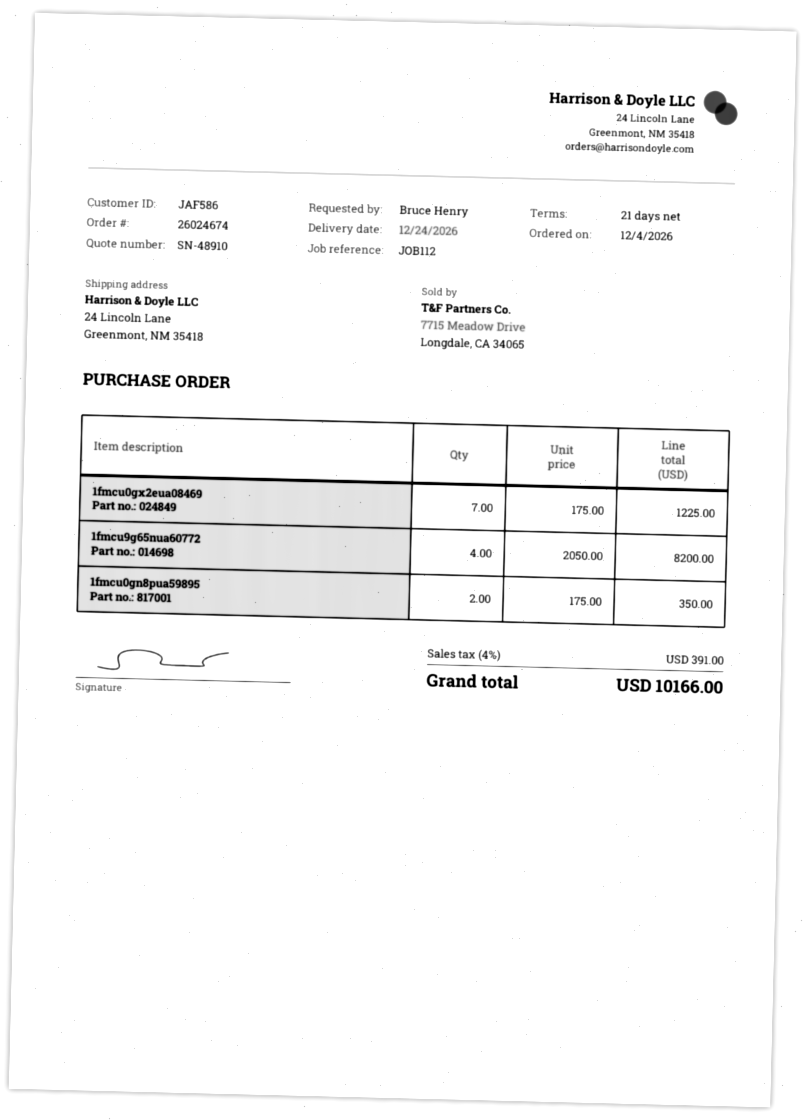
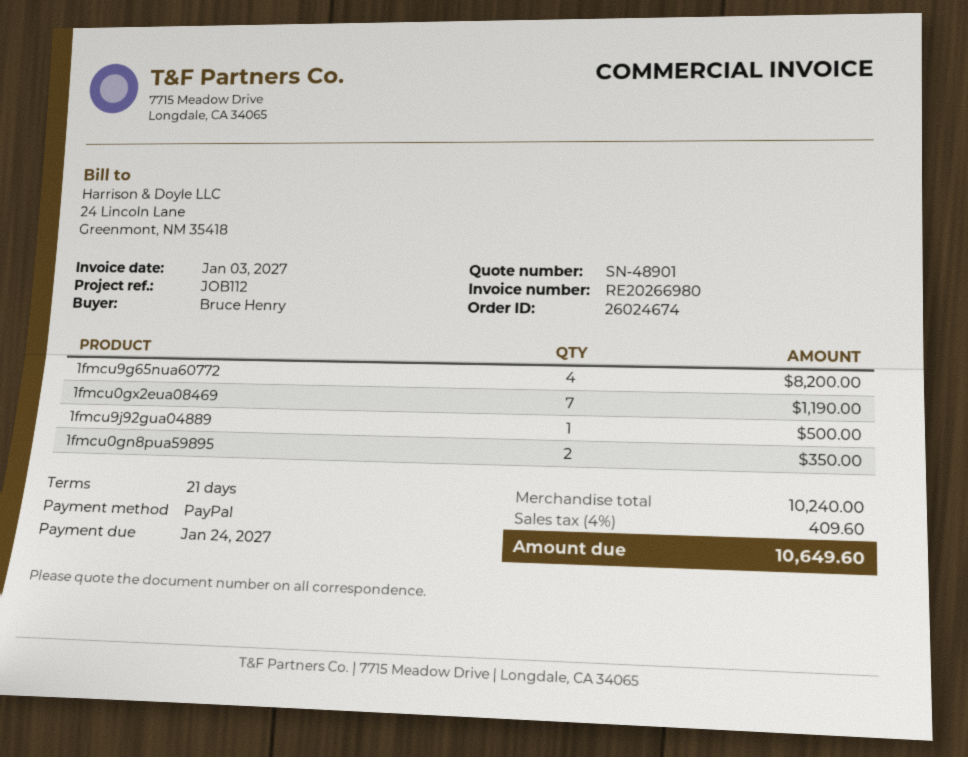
quote number: SN-48910 -> SN-48901
1fmcu0gx2eua08469: 7 for 1225.00 -> 7 for 1190.00
1fmcu9j92gua04889: none -> 1 for 500.00
tax: 4% = 391.00 -> 4% = 409.60
total: 10166.00 -> 10649.60

